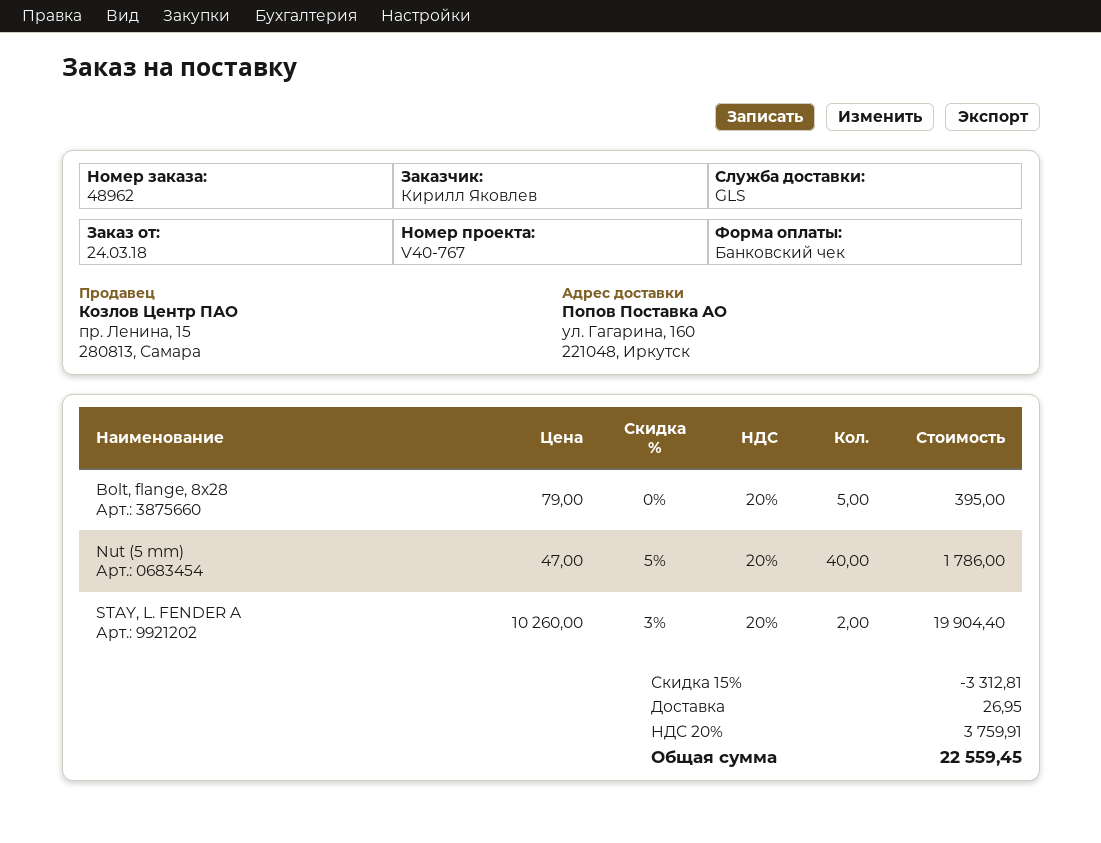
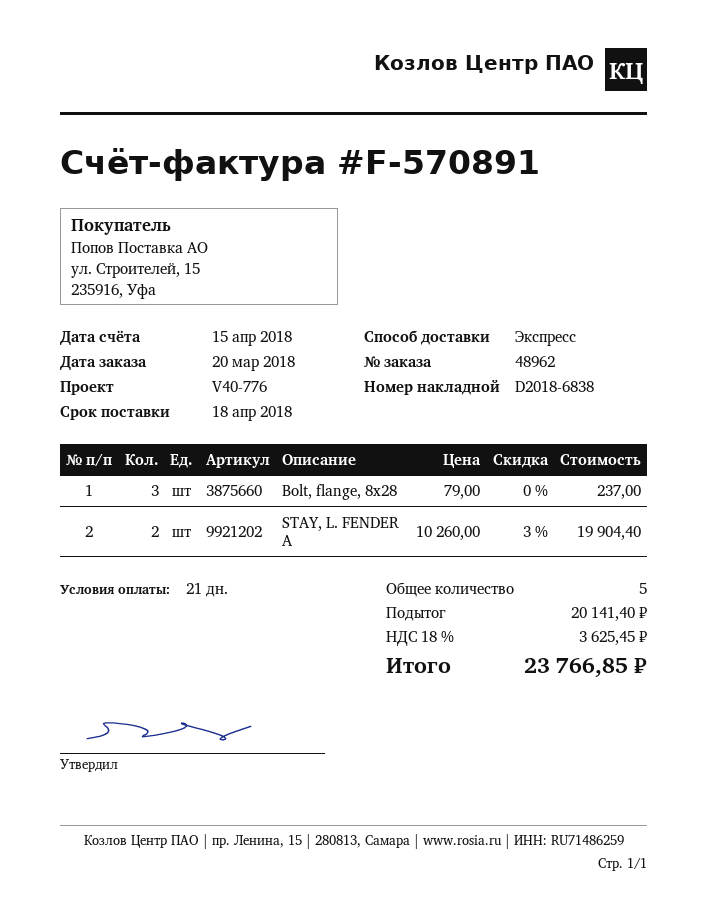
order date: 2018-03-24 -> 2018-03-20
reference: V40-767 -> V40-776
shipping method: GLS -> express
Bolt, flange, 8x28: 5 x 79.00 = 395.00 -> 3 x 79.00 = 237.00
Nut (5 mm): 40 x 47.00 - 5% = 1786.00 -> none
discount: 15% = 3312.81 -> none
shipping: 26.95 -> none
tax: 20% = 3759.91 -> 18% = 3625.45
total: 22559.45 -> 23766.85

